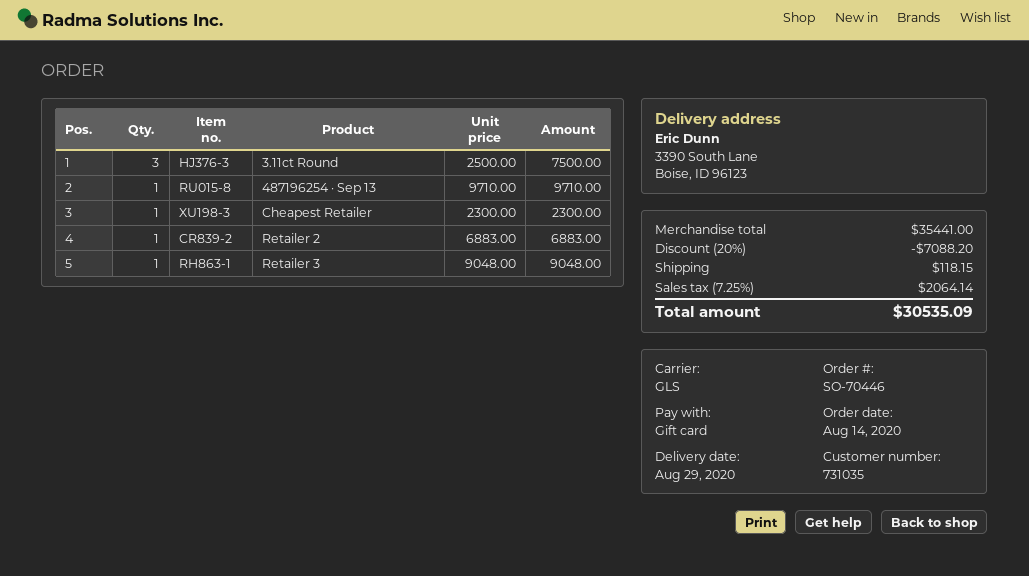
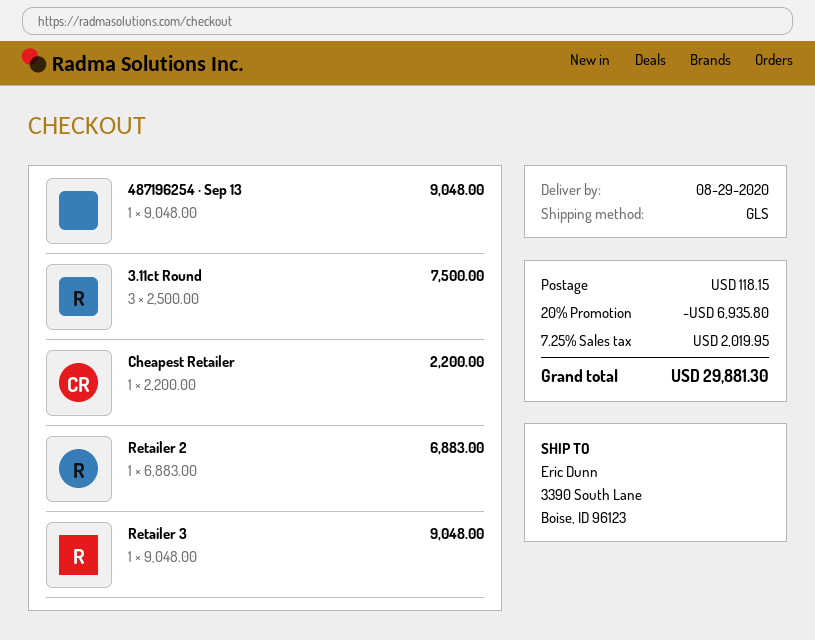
487196254 · Sep 13: 1 x 9710.00 = 9710.00 -> 1 x 9048.00 = 9048.00
Cheapest Retailer: 1 x 2300.00 = 2300.00 -> 1 x 2200.00 = 2200.00
discount: 20% = 7088.20 -> 20% = 6935.80
tax: 7.25% = 2064.14 -> 7.25% = 2019.95
total: 30535.09 -> 29881.30

